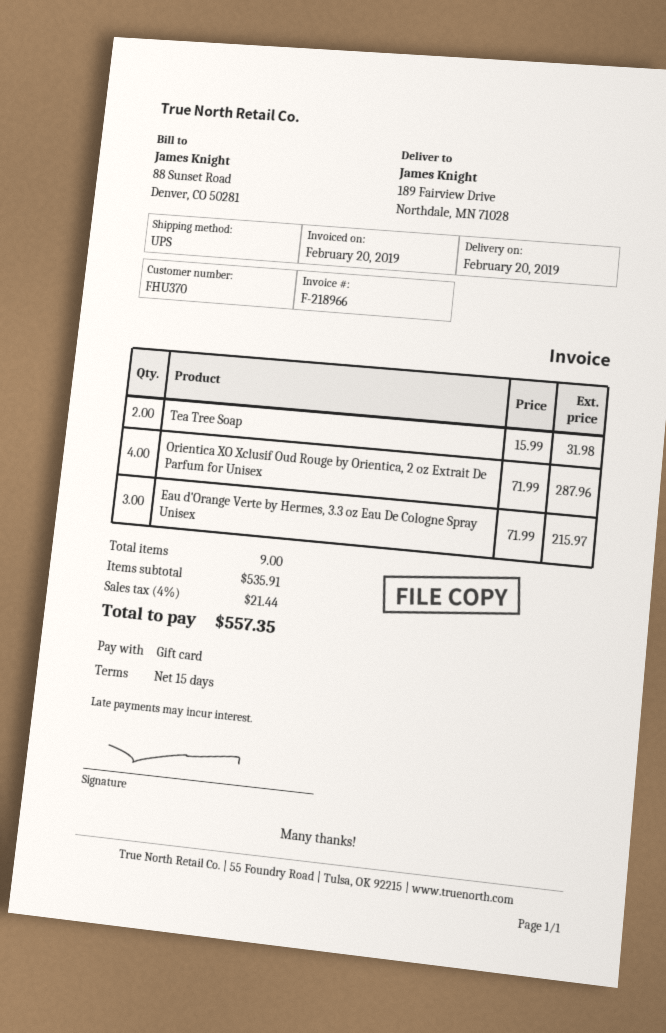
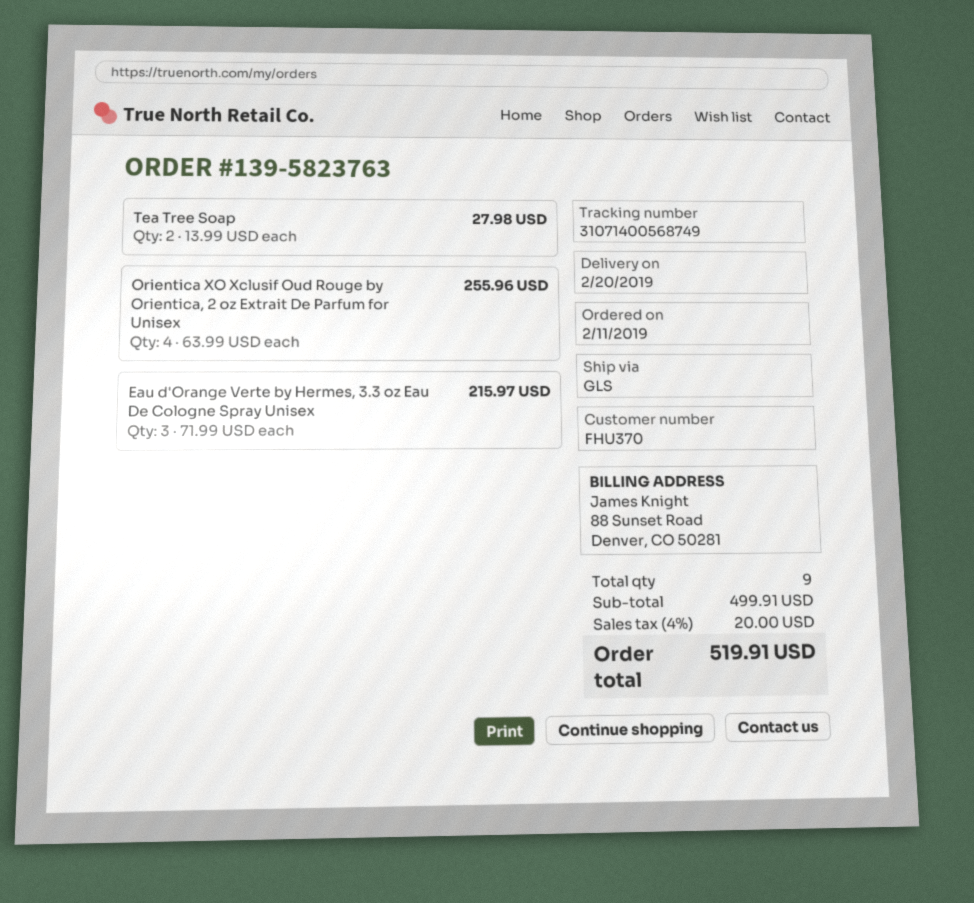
shipping method: UPS -> GLS
Tea Tree Soap: 2 x 15.99 = 31.98 -> 2 x 13.99 = 27.98
Orientica XO Xclusif Oud Rouge by Orientica, 2 oz Extrait De Parfum for Unisex: 4 x 71.99 = 287.96 -> 4 x 63.99 = 255.96
subtotal: 535.91 -> 499.91
tax: 4% = 21.44 -> 4% = 20.00
total: 557.35 -> 519.91

